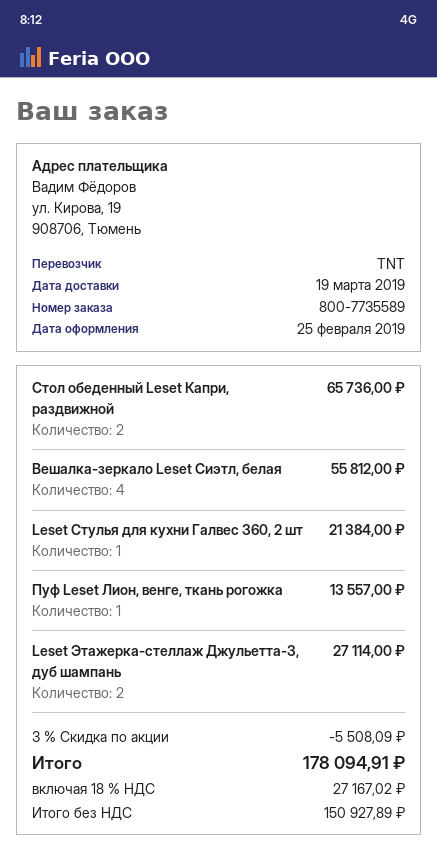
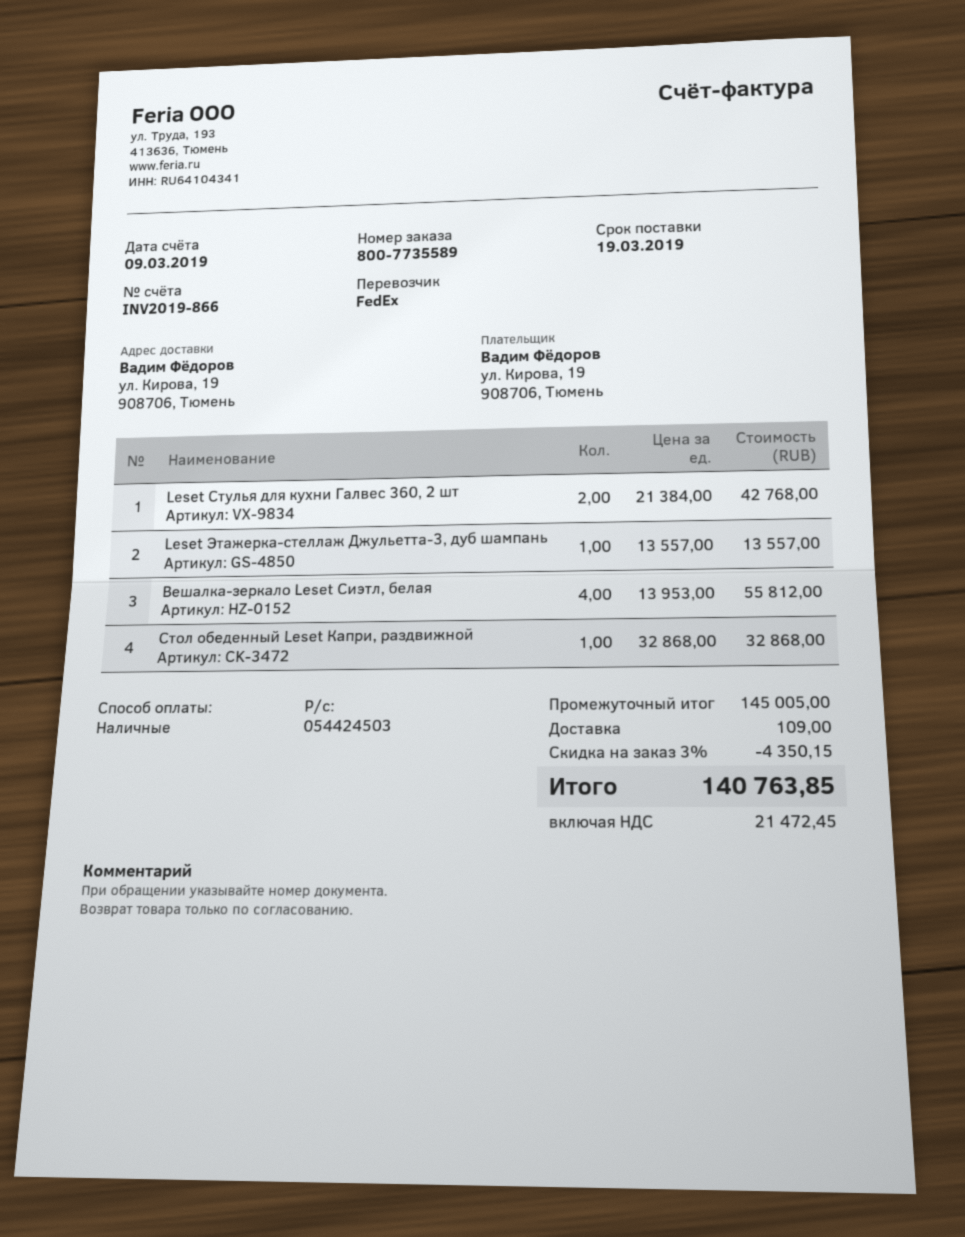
shipping method: TNT -> FedEx
Стол обеденный Leset Капри, раздвижной: 2 for 65736.00 -> 1 for 32868.00
Leset Стулья для кухни Галвес 360, 2 шт: 1 for 21384.00 -> 2 for 42768.00
Пуф Leset Лион, венге, ткань рогожка: 1 for 13557.00 -> none
Leset Этажерка-стеллаж Джульетта-3, дуб шампань: 2 for 27114.00 -> 1 for 13557.00
discount: 3% = 5508.09 -> 3% = 4350.15
shipping: none -> 109.00
tax: 27167.02 -> 21472.45
total: 178094.91 -> 140763.85

